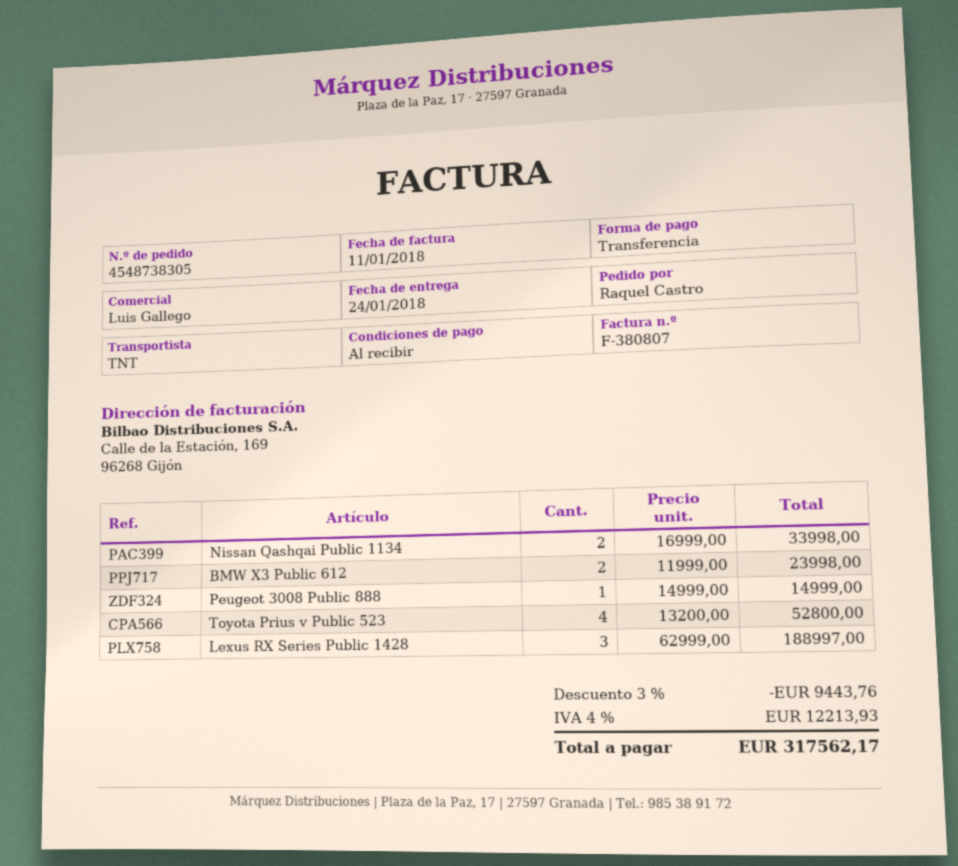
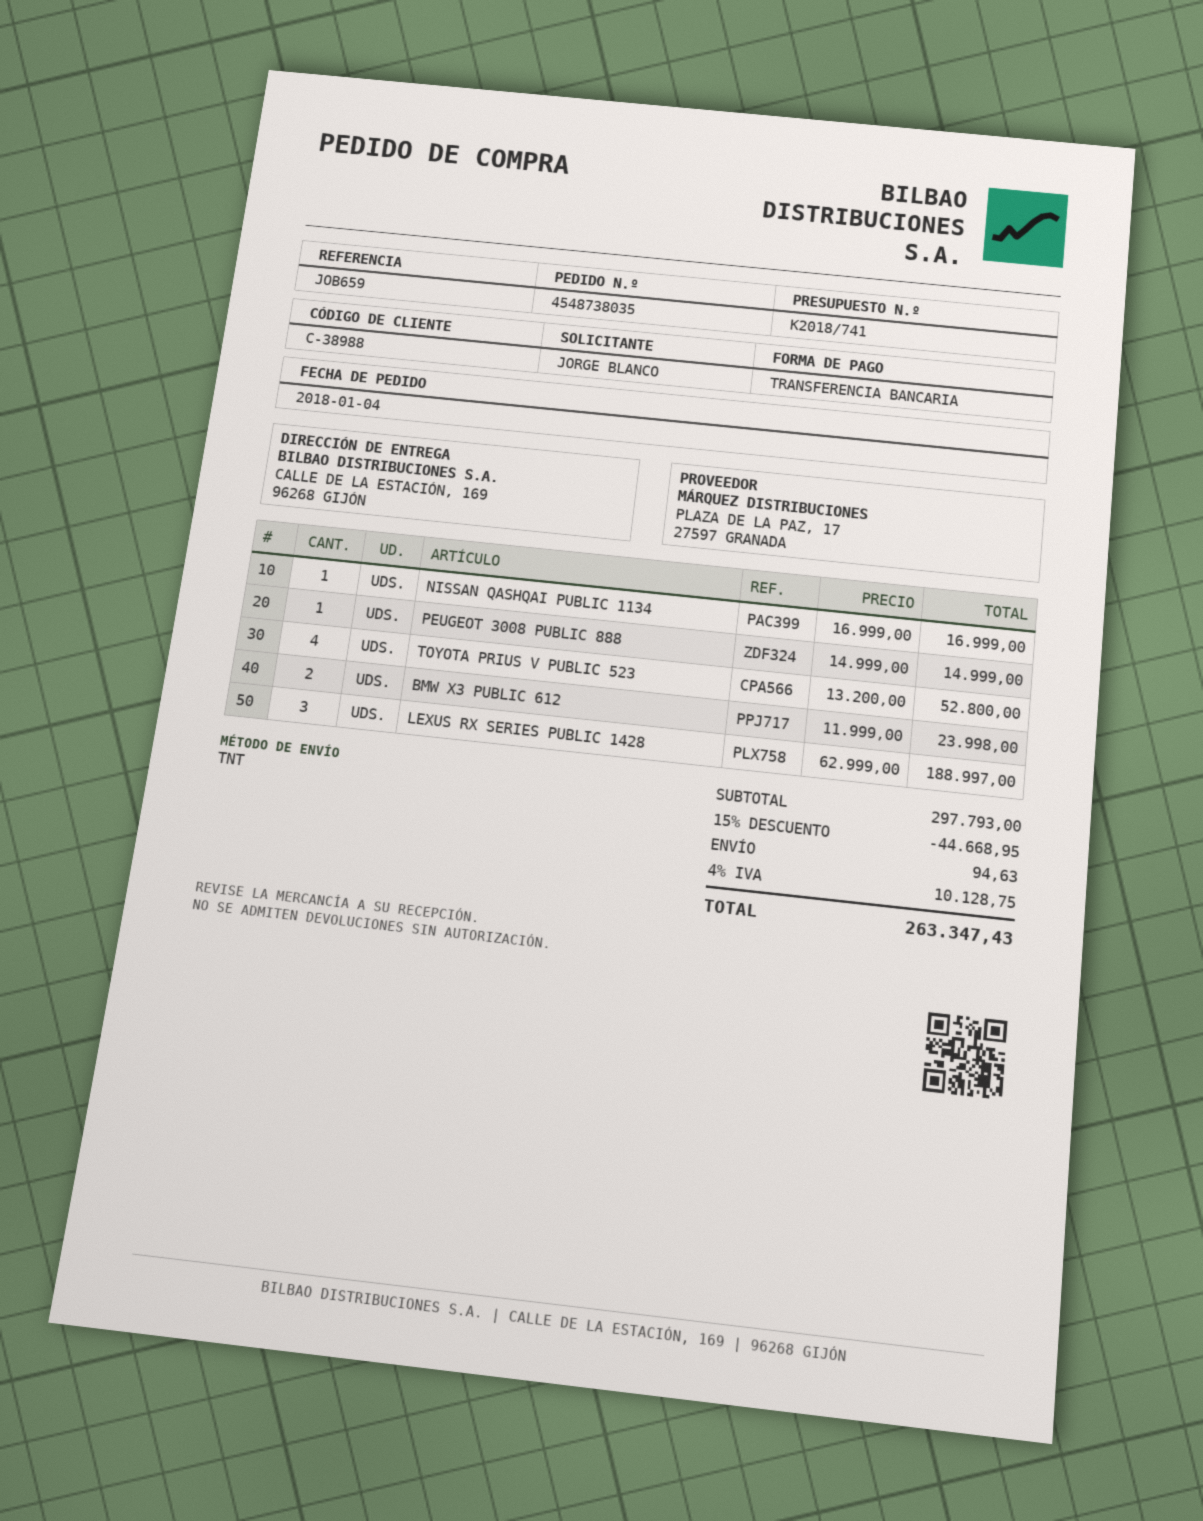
order number: 4548738305 -> 4548738035
ordered by: Raquel Castro -> JORGE BLANCO
Nissan Qashqai Public 1134: 2 x 16999.00 = 33998.00 -> 1 x 16999.00 = 16999.00
discount: 3% = 9443.76 -> 15% = 44668.95
shipping: none -> 94.63
tax: 4% = 12213.93 -> 4% = 10128.75
total: 317562.17 -> 263347.43

